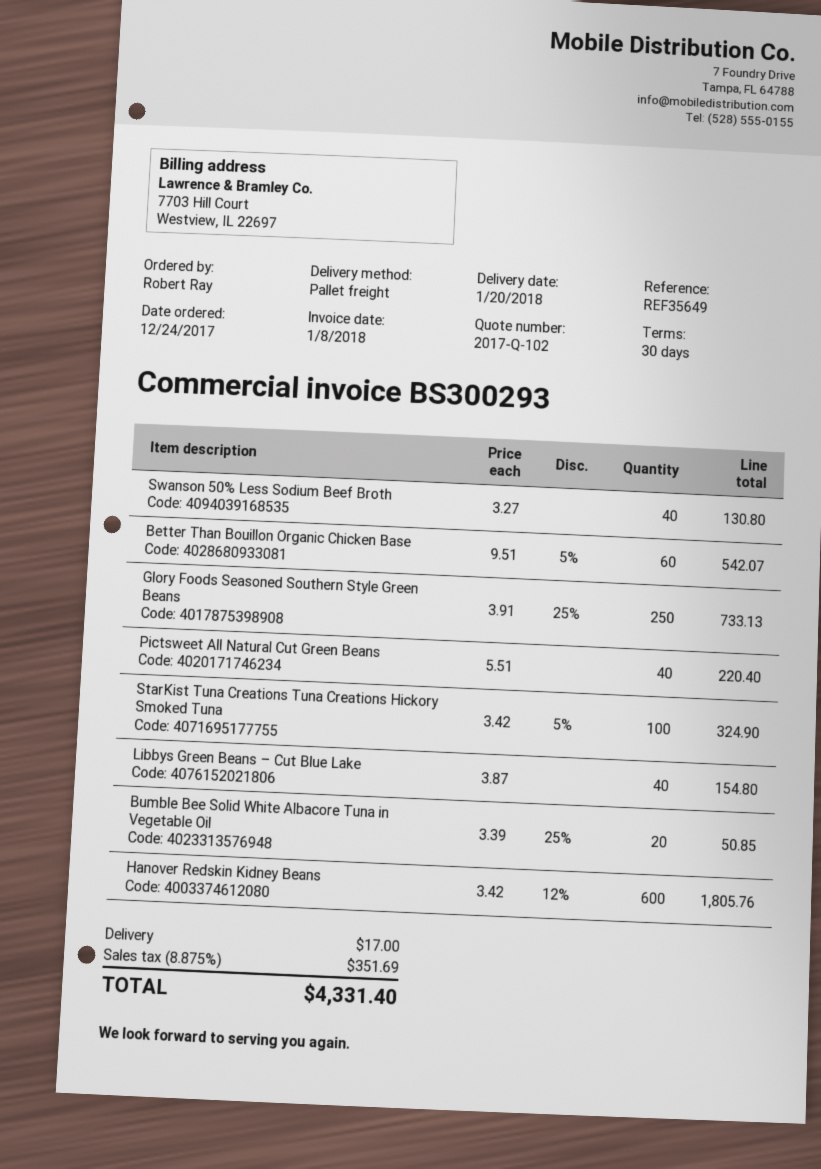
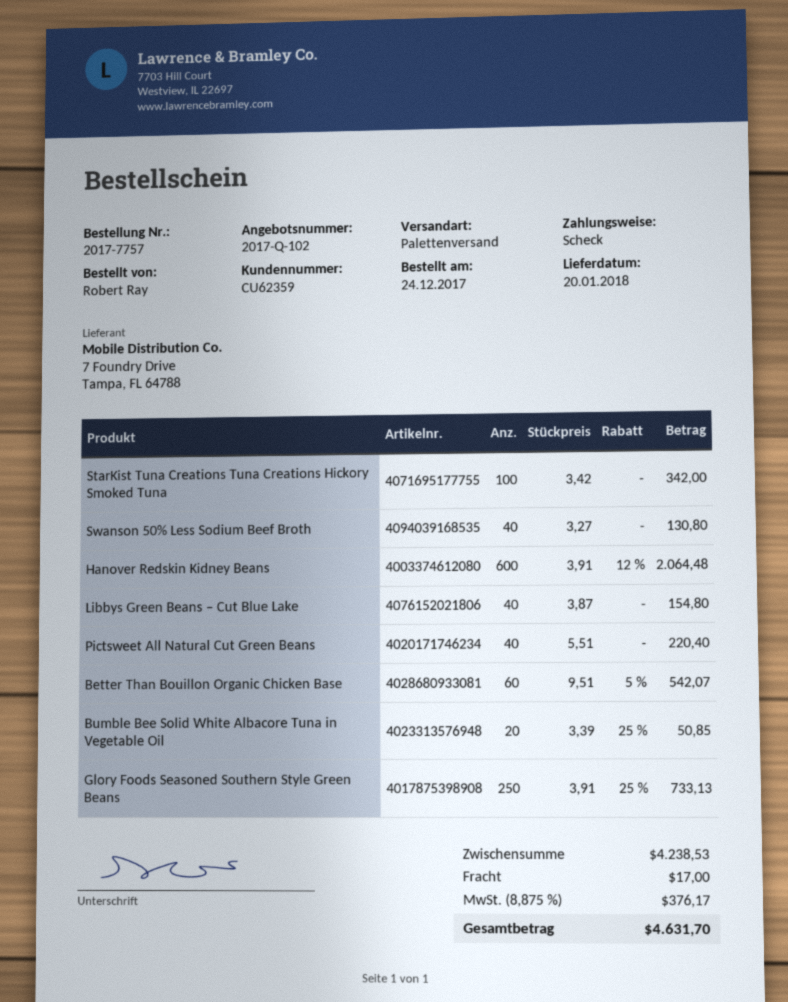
StarKist Tuna Creations Tuna Creations Hickory Smoked Tuna: 100 x 3.42 - 5% = 324.90 -> 100 x 3.42 = 342.00
Hanover Redskin Kidney Beans: 600 x 3.42 - 12% = 1805.76 -> 600 x 3.91 - 12% = 2064.48
tax: 8.875% = 351.69 -> 8.875% = 376.17
total: 4331.40 -> 4631.70

